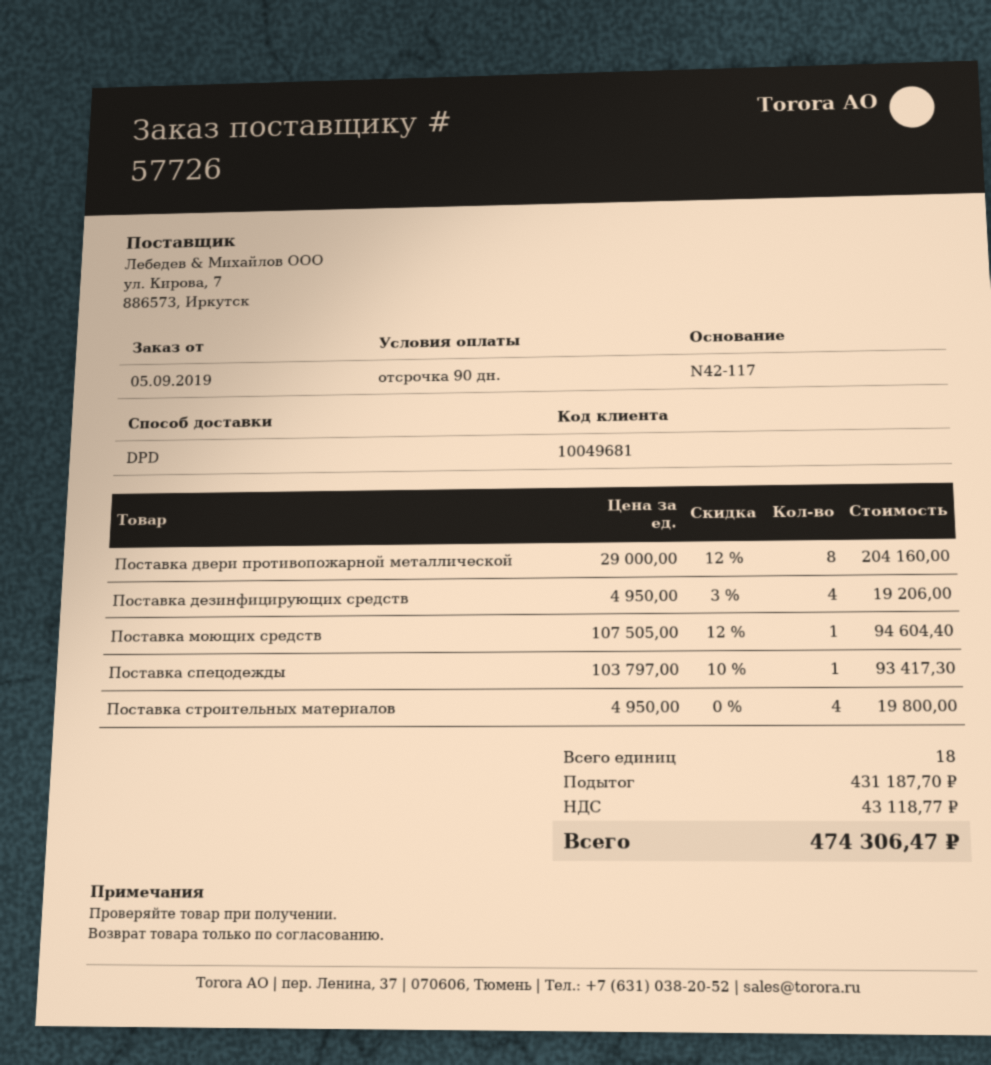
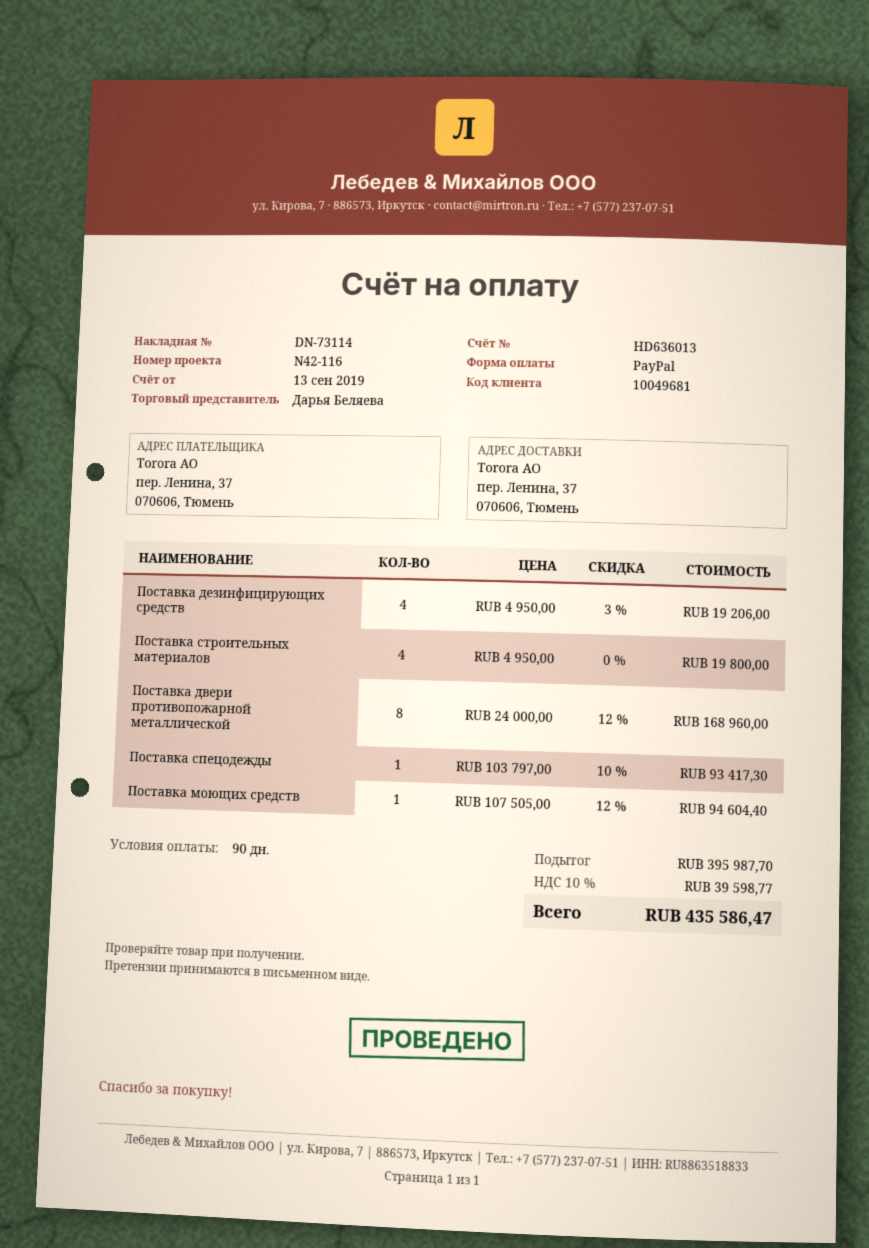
reference: N42-117 -> N42-116
Поставка двери противопожарной металлической: 8 x 29000.00 - 12% = 204160.00 -> 8 x 24000.00 - 12% = 168960.00
subtotal: 431187.70 -> 395987.70
tax: 43118.77 -> 39598.77
total: 474306.47 -> 435586.47

